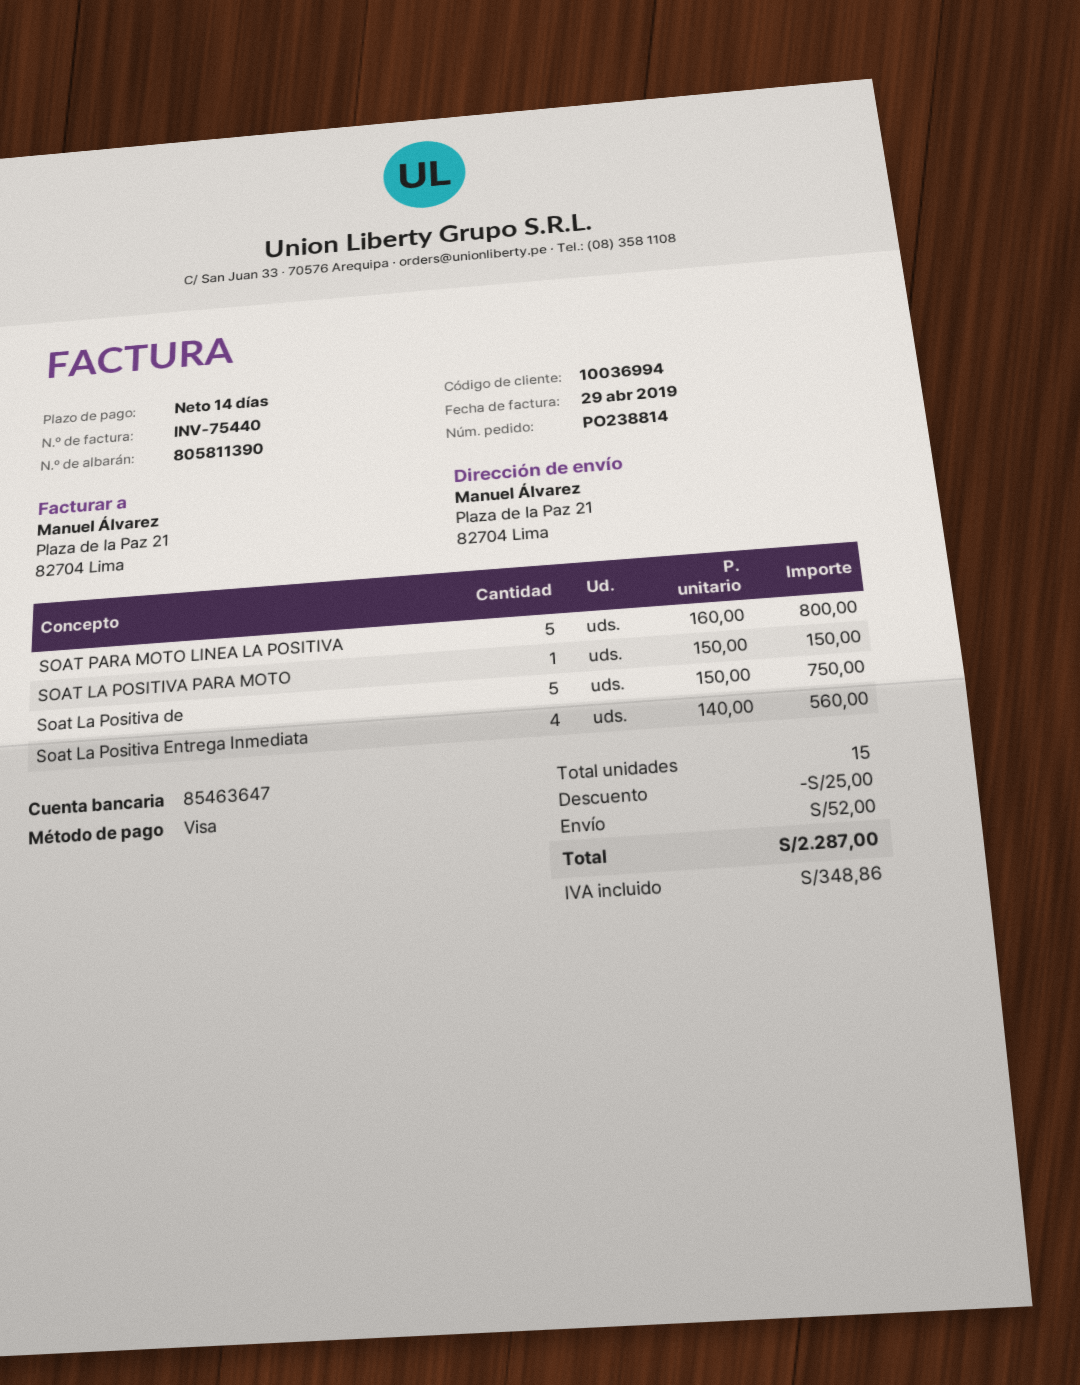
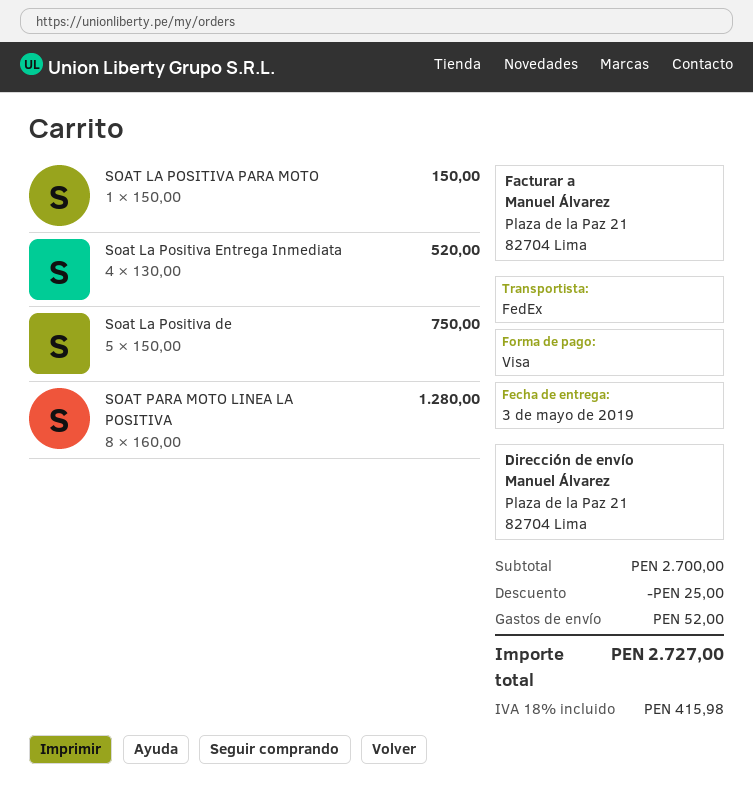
SOAT PARA MOTO LINEA LA POSITIVA: 5 x 160.00 = 800.00 -> 8 x 160.00 = 1280.00
Soat La Positiva Entrega Inmediata: 4 x 140.00 = 560.00 -> 4 x 130.00 = 520.00
tax: 348.86 -> 415.98
total: 2287.00 -> 2727.00

